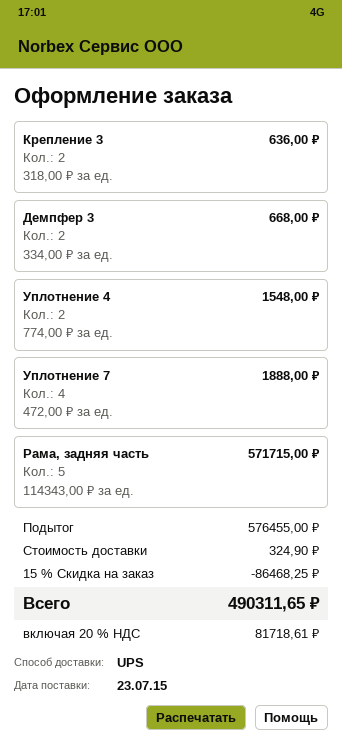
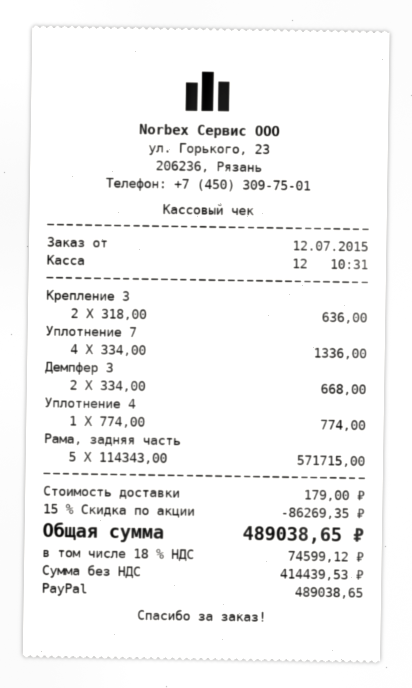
Уплотнение 4: 2 x 774.00 = 1548.00 -> 1 x 774.00 = 774.00
Уплотнение 7: 4 x 472.00 = 1888.00 -> 4 x 334.00 = 1336.00
discount: 15% = 86468.25 -> 15% = 86269.35
shipping: 324.90 -> 179.00
tax: 20% = 81718.61 -> 18% = 74599.12
total: 490311.65 -> 489038.65

